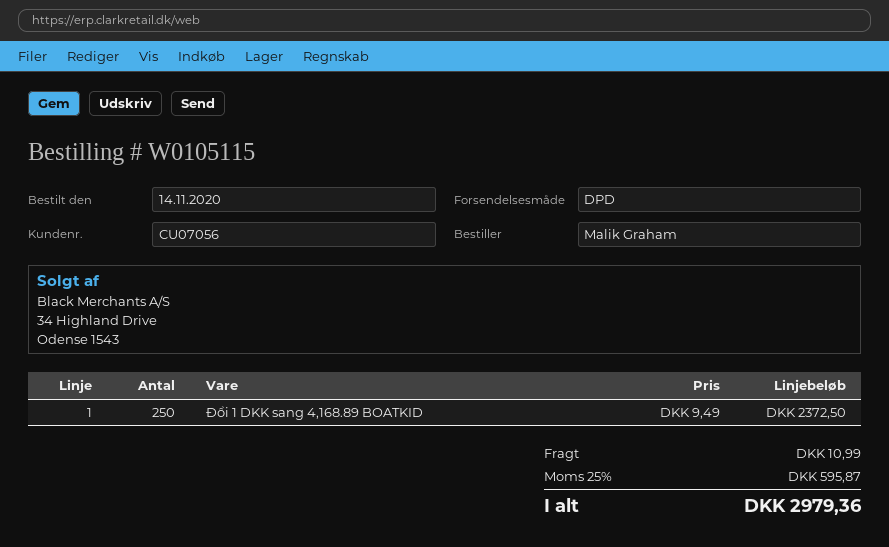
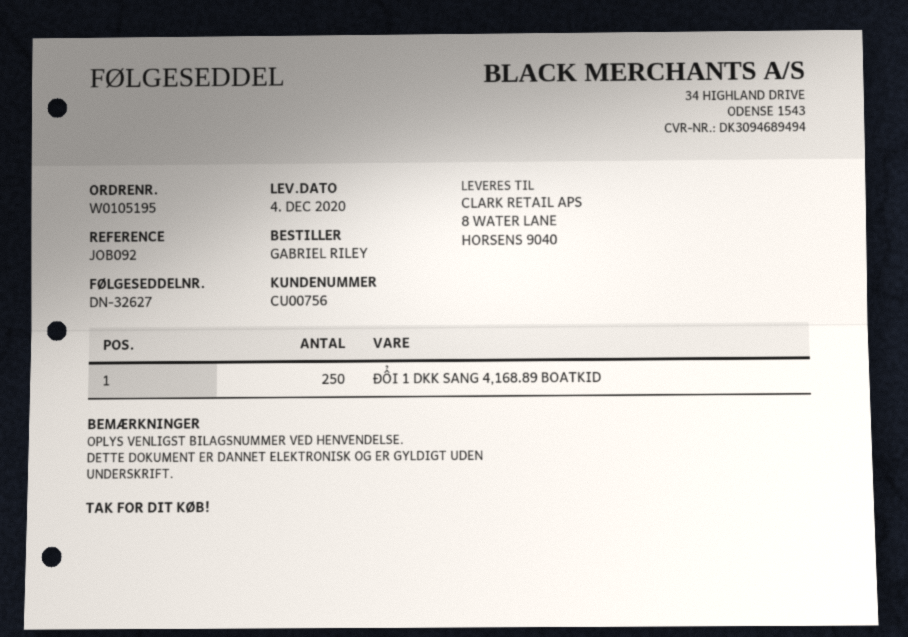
order number: W0105115 -> W0105195
customer number: CU07056 -> CU00756
ordered by: Malik Graham -> GABRIEL RILEY

